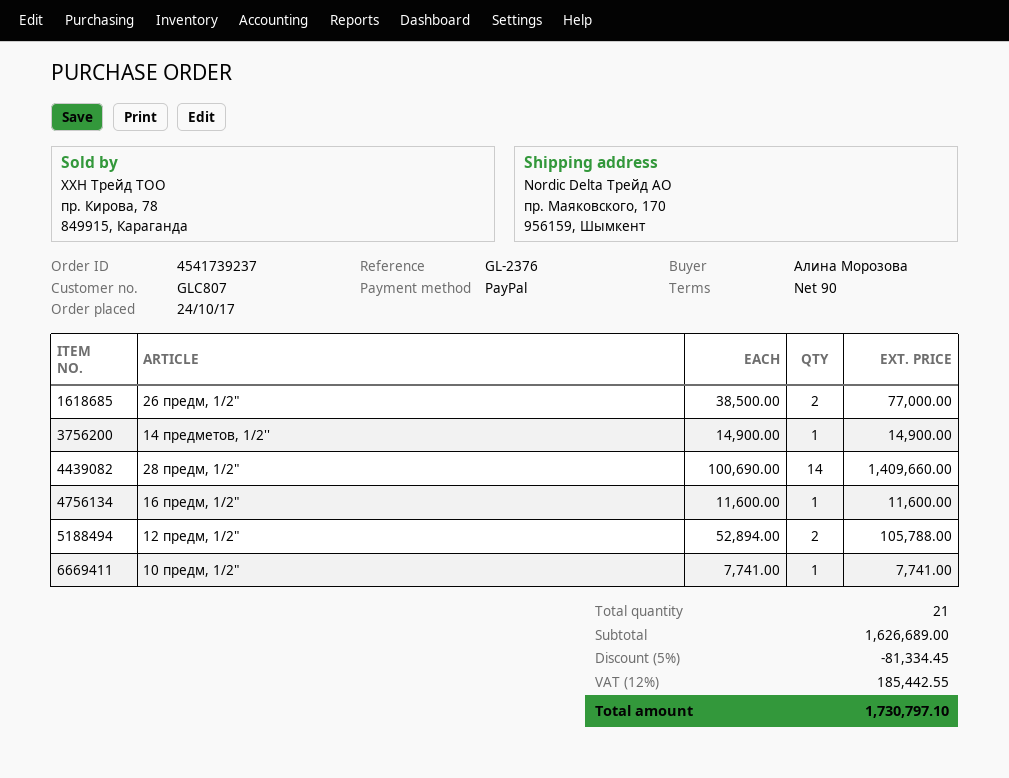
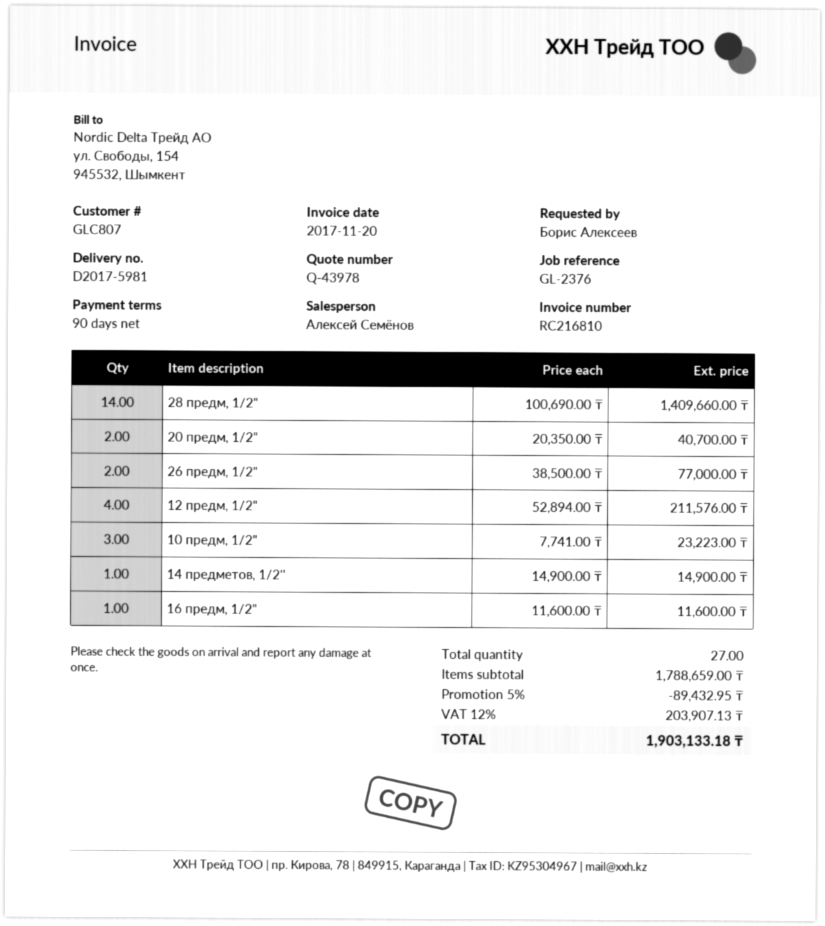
ordered by: Алина Морозова -> Борис Алексеев
12 предм, 1/2": 2 x 52894.00 = 105788.00 -> 4 x 52894.00 = 211576.00
10 предм, 1/2": 1 x 7741.00 = 7741.00 -> 3 x 7741.00 = 23223.00
20 предм, 1/2": none -> 2 x 20350.00 = 40700.00
total quantity: 21 -> 27
subtotal: 1626689.00 -> 1788659.00
discount: 5% = 81334.45 -> 5% = 89432.95
tax: 12% = 185442.55 -> 12% = 203907.13
total: 1730797.10 -> 1903133.18

